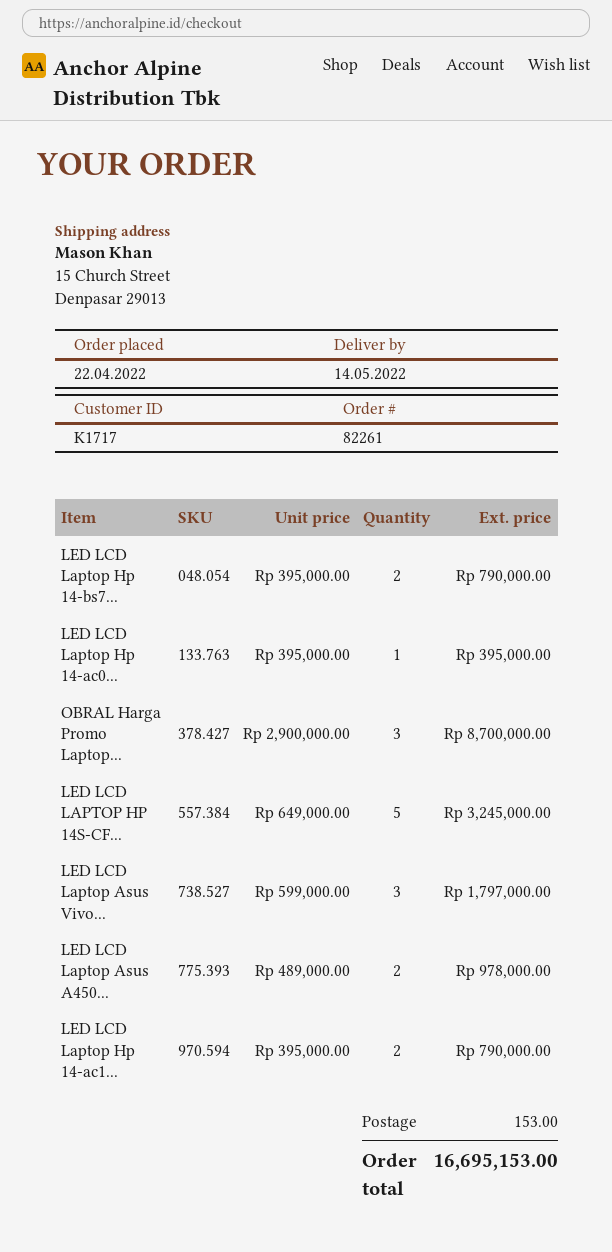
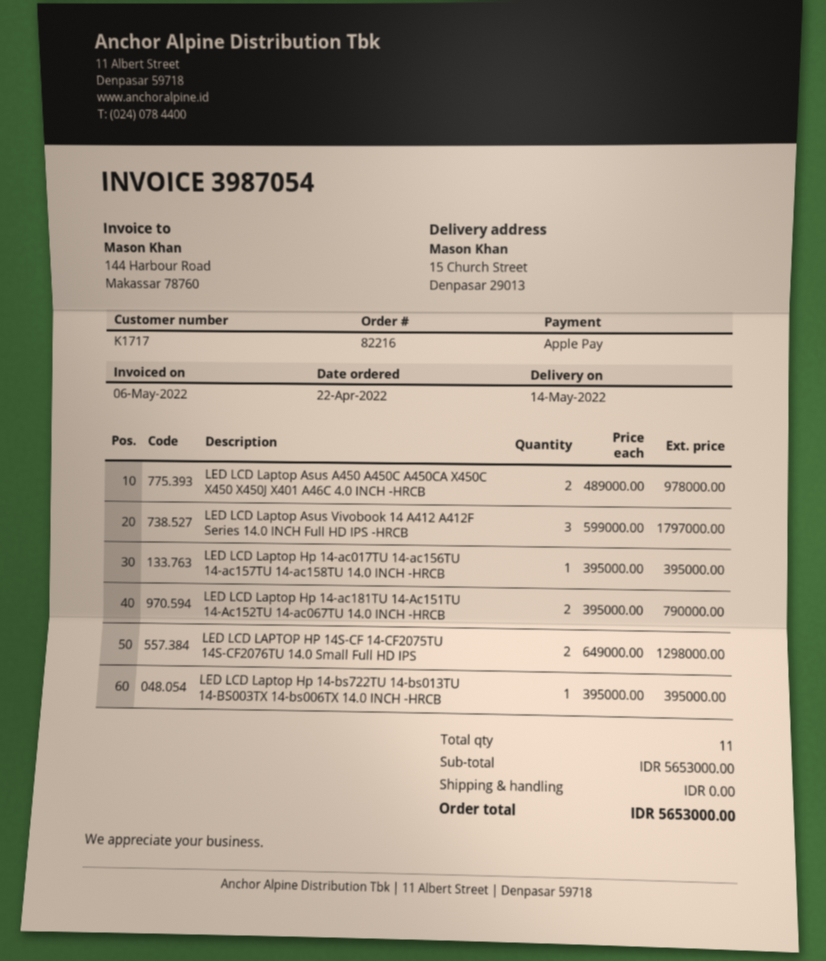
order number: 82261 -> 82216
LED LCD Laptop Hp 14-bs7...: 2 x 395000.00 = 790000.00 -> 1 x 395000.00 = 395000.00
OBRAL Harga Promo Laptop...: 3 x 2900000.00 = 8700000.00 -> none
LED LCD LAPTOP HP 14S-CF...: 5 x 649000.00 = 3245000.00 -> 2 x 649000.00 = 1298000.00
shipping: 153.00 -> 0.00
total: 16695153.00 -> 5653000.00

